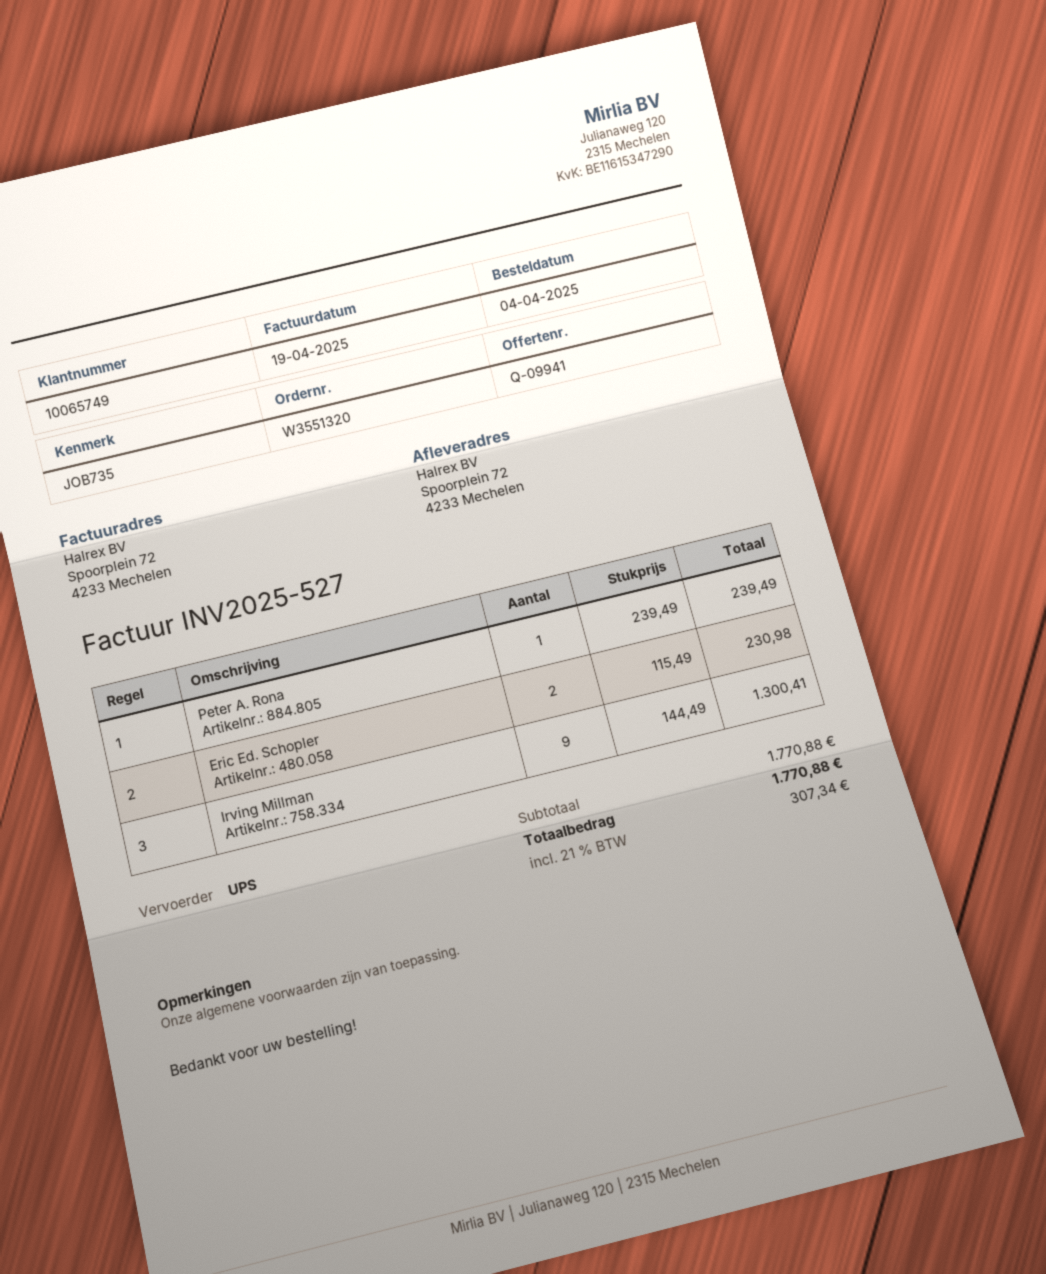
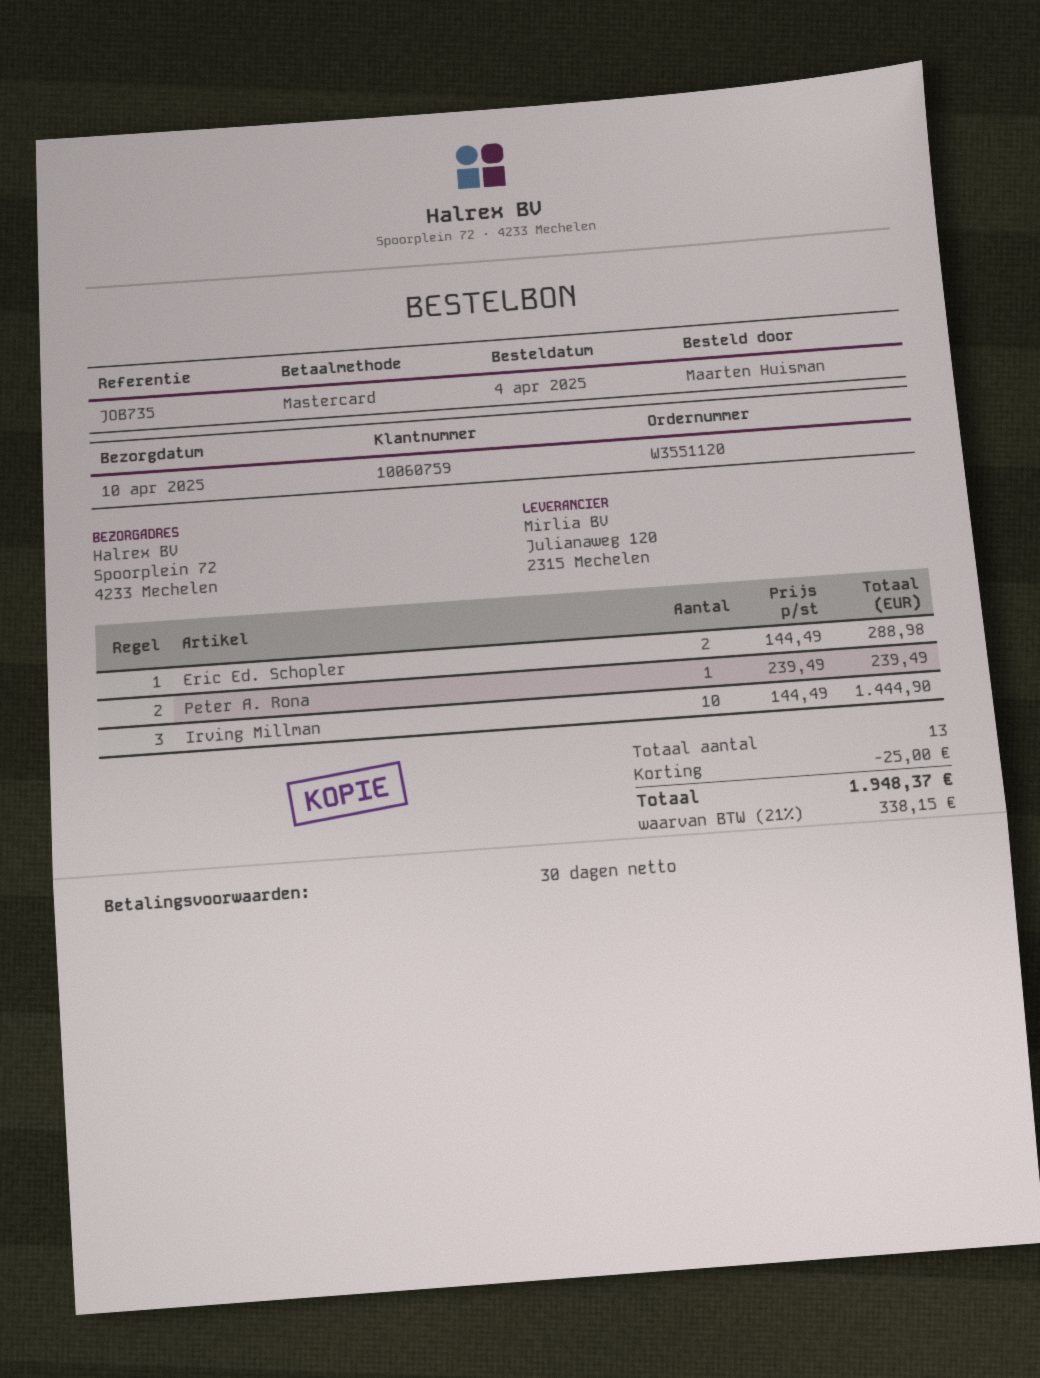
order number: W3551320 -> W3551120
customer number: 10065749 -> 10060759
Eric Ed. Schopler: 2 x 115.49 = 230.98 -> 2 x 144.49 = 288.98
Irving Millman: 9 x 144.49 = 1300.41 -> 10 x 144.49 = 1444.90
discount: none -> 25.00
tax: 21% = 307.34 -> 21% = 338.15
total: 1770.88 -> 1948.37

